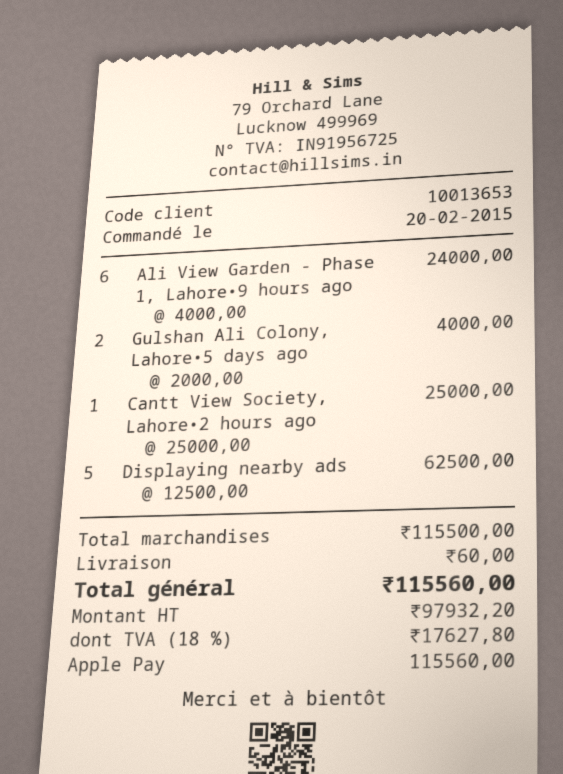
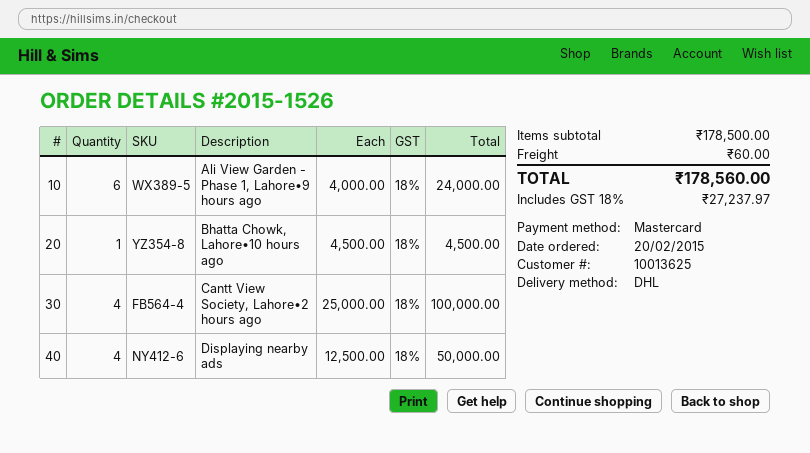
customer number: 10013653 -> 10013625
payment method: Apple Pay -> Mastercard
Gulshan Ali Colony, Lahore•5 days ago: 2 x 2000.00 = 4000.00 -> none
Cantt View Society, Lahore•2 hours ago: 1 x 25000.00 = 25000.00 -> 4 x 25000.00 = 100000.00
Displaying nearby ads: 5 x 12500.00 = 62500.00 -> 4 x 12500.00 = 50000.00
Bhatta Chowk, Lahore•10 hours ago: none -> 1 x 4500.00 = 4500.00
subtotal: 115500.00 -> 178500.00
tax: 18% = 17627.80 -> 18% = 27237.97
total: 115560.00 -> 178560.00

